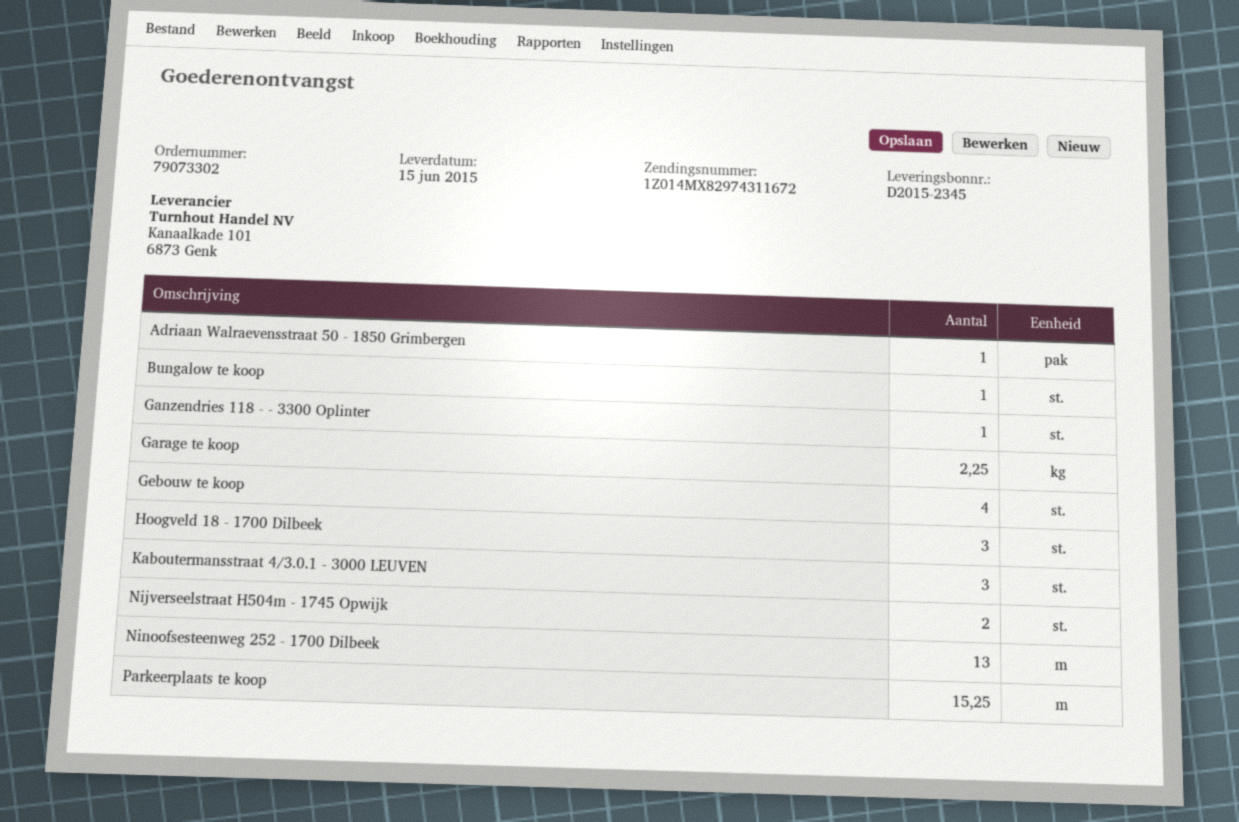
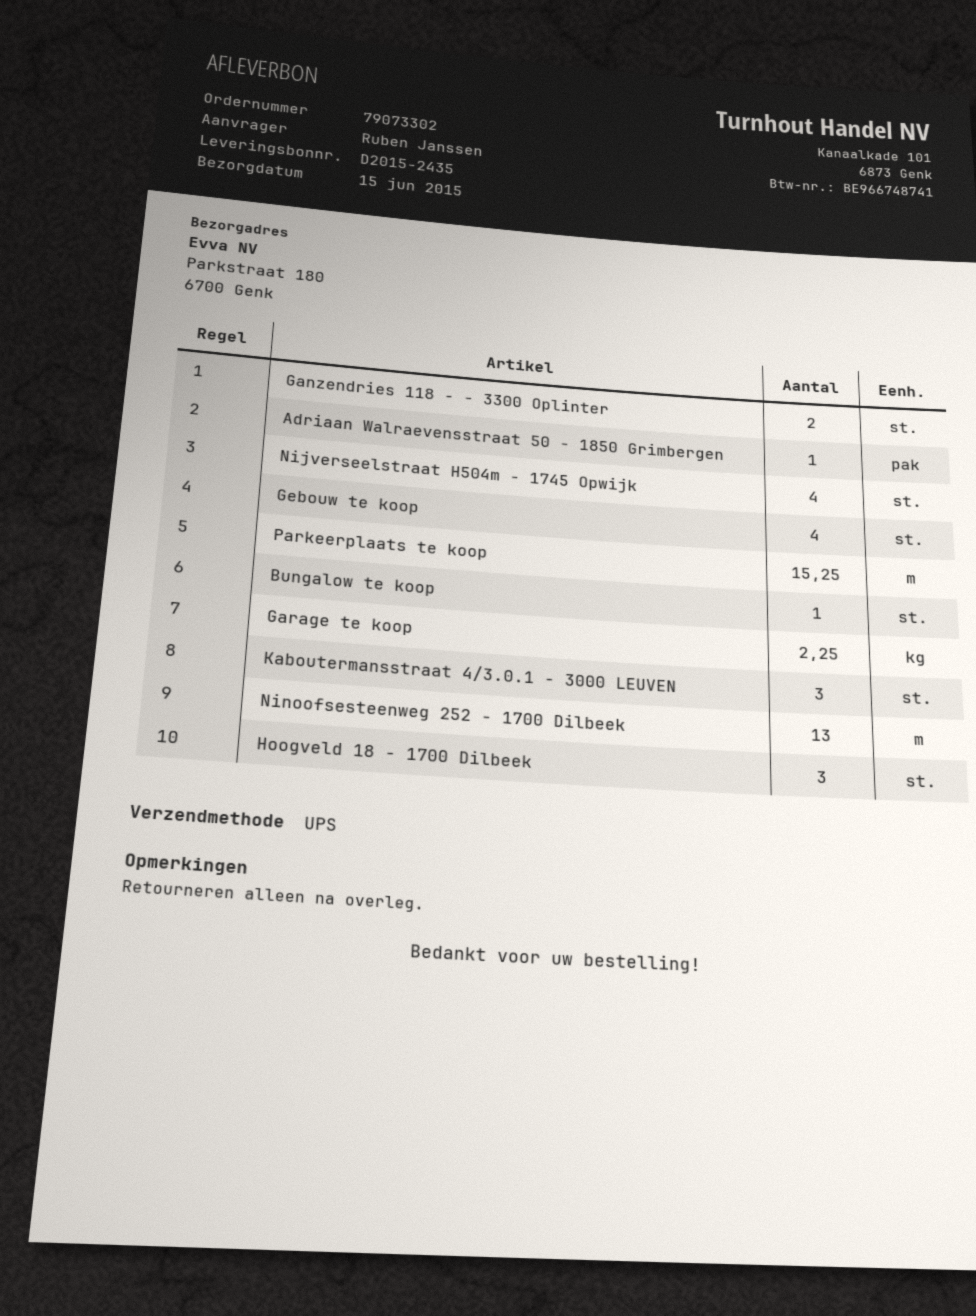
delivery note number: D2015-2345 -> D2015-2435
Ganzendries 118 - - 3300 Oplinter: 1 -> 2
Nijverseelstraat H504m - 1745 Opwijk: 2 -> 4

